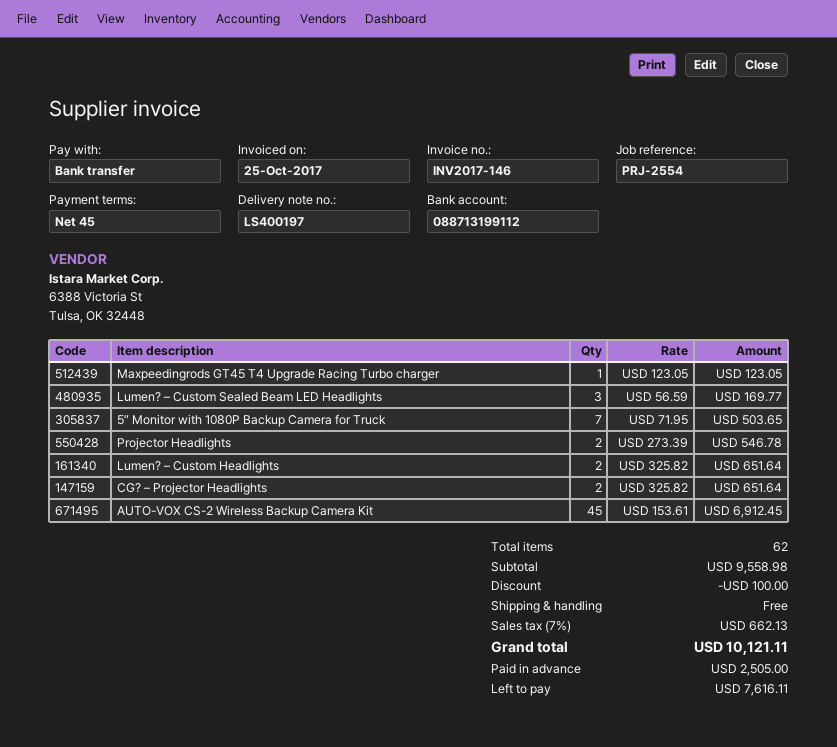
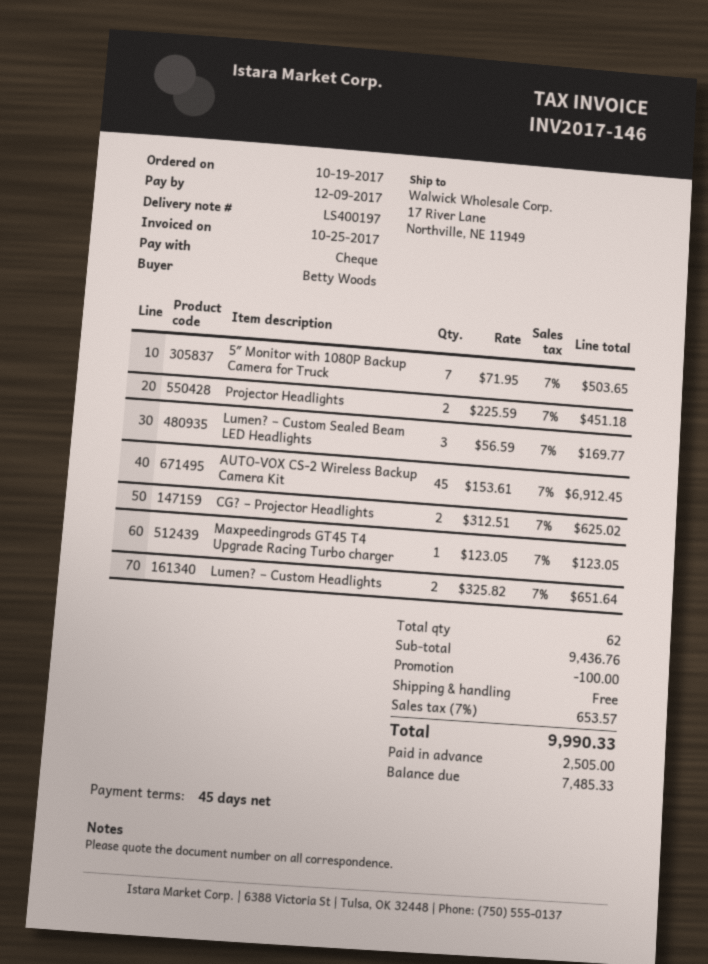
payment method: bank transfer -> cheque
Projector Headlights: 2 x 273.39 = 546.78 -> 2 x 225.59 = 451.18
CG? – Projector Headlights: 2 x 325.82 = 651.64 -> 2 x 312.51 = 625.02
subtotal: 9558.98 -> 9436.76
tax: 7% = 662.13 -> 7% = 653.57
total: 10121.11 -> 9990.33
balance: 7616.11 -> 7485.33

